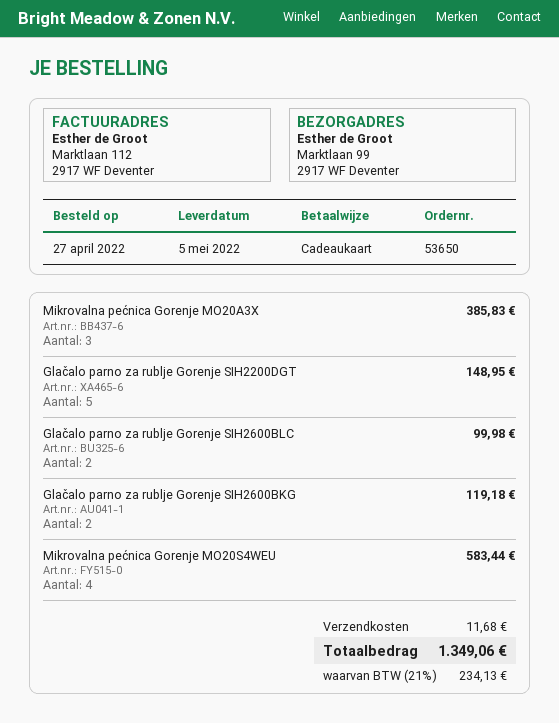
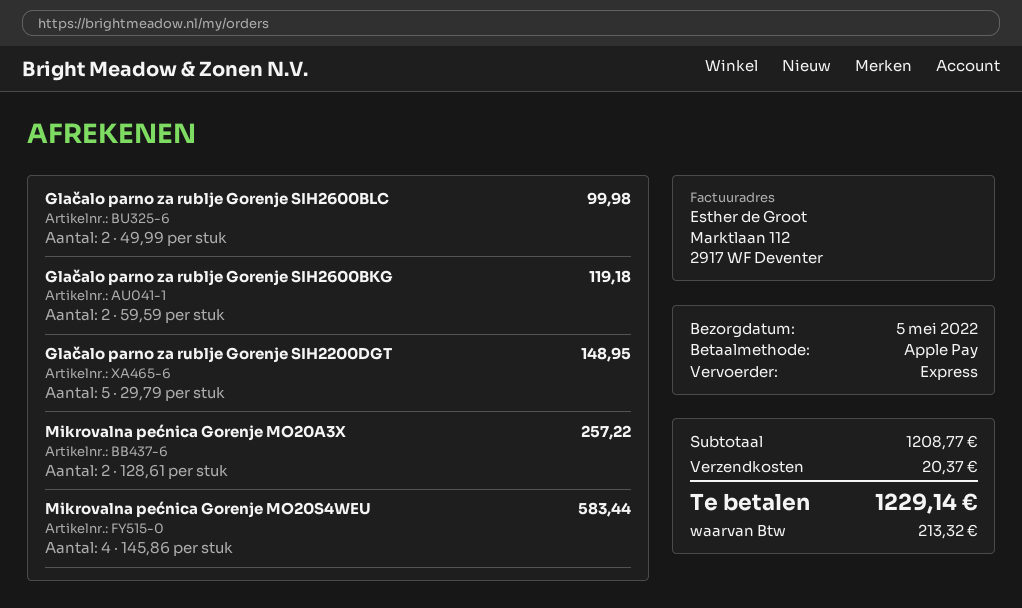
payment method: gift card -> Apple Pay
Mikrovalna pećnica Gorenje MO20A3X: 3 for 385.83 -> 2 for 257.22
shipping: 11.68 -> 20.37
tax: 234.13 -> 213.32
total: 1349.06 -> 1229.14

